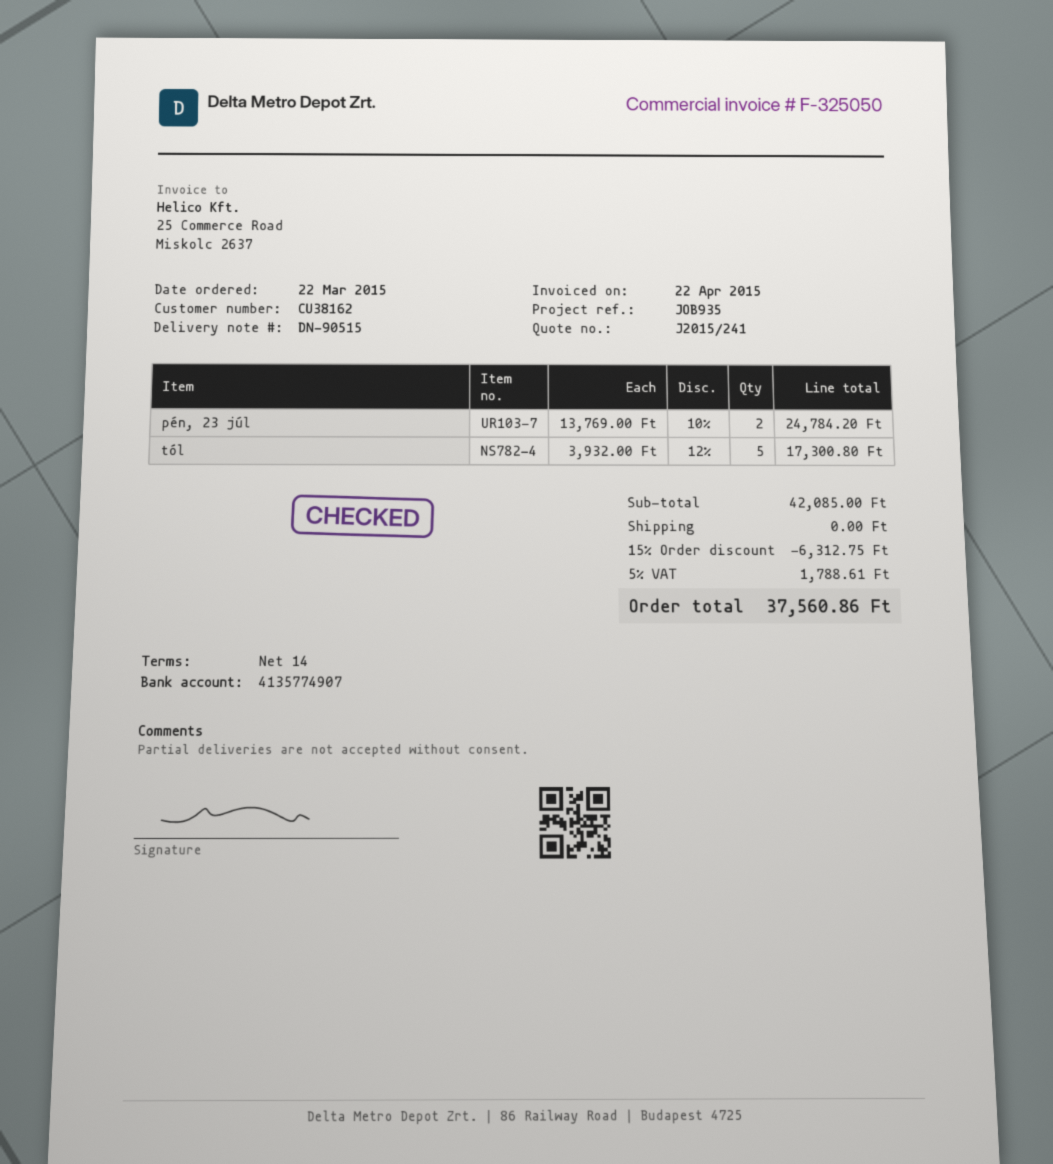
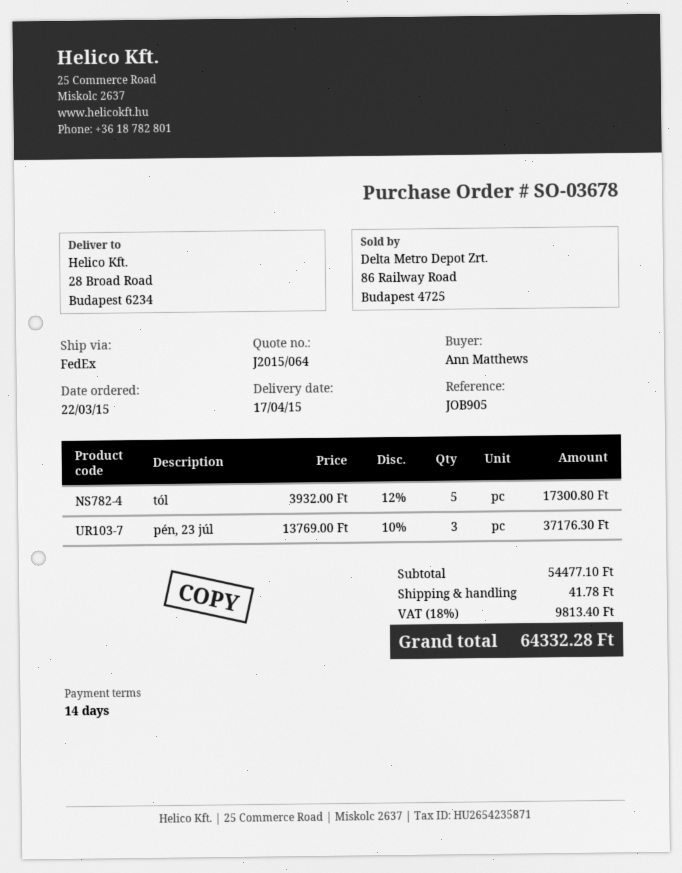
quote number: J2015/241 -> J2015/064
reference: JOB935 -> JOB905
pén, 23 júl: 2 x 13769.00 - 10% = 24784.20 -> 3 x 13769.00 - 10% = 37176.30
subtotal: 42085.00 -> 54477.10
discount: 15% = 6312.75 -> none
shipping: 0.00 -> 41.78
tax: 5% = 1788.61 -> 18% = 9813.40
total: 37560.86 -> 64332.28

